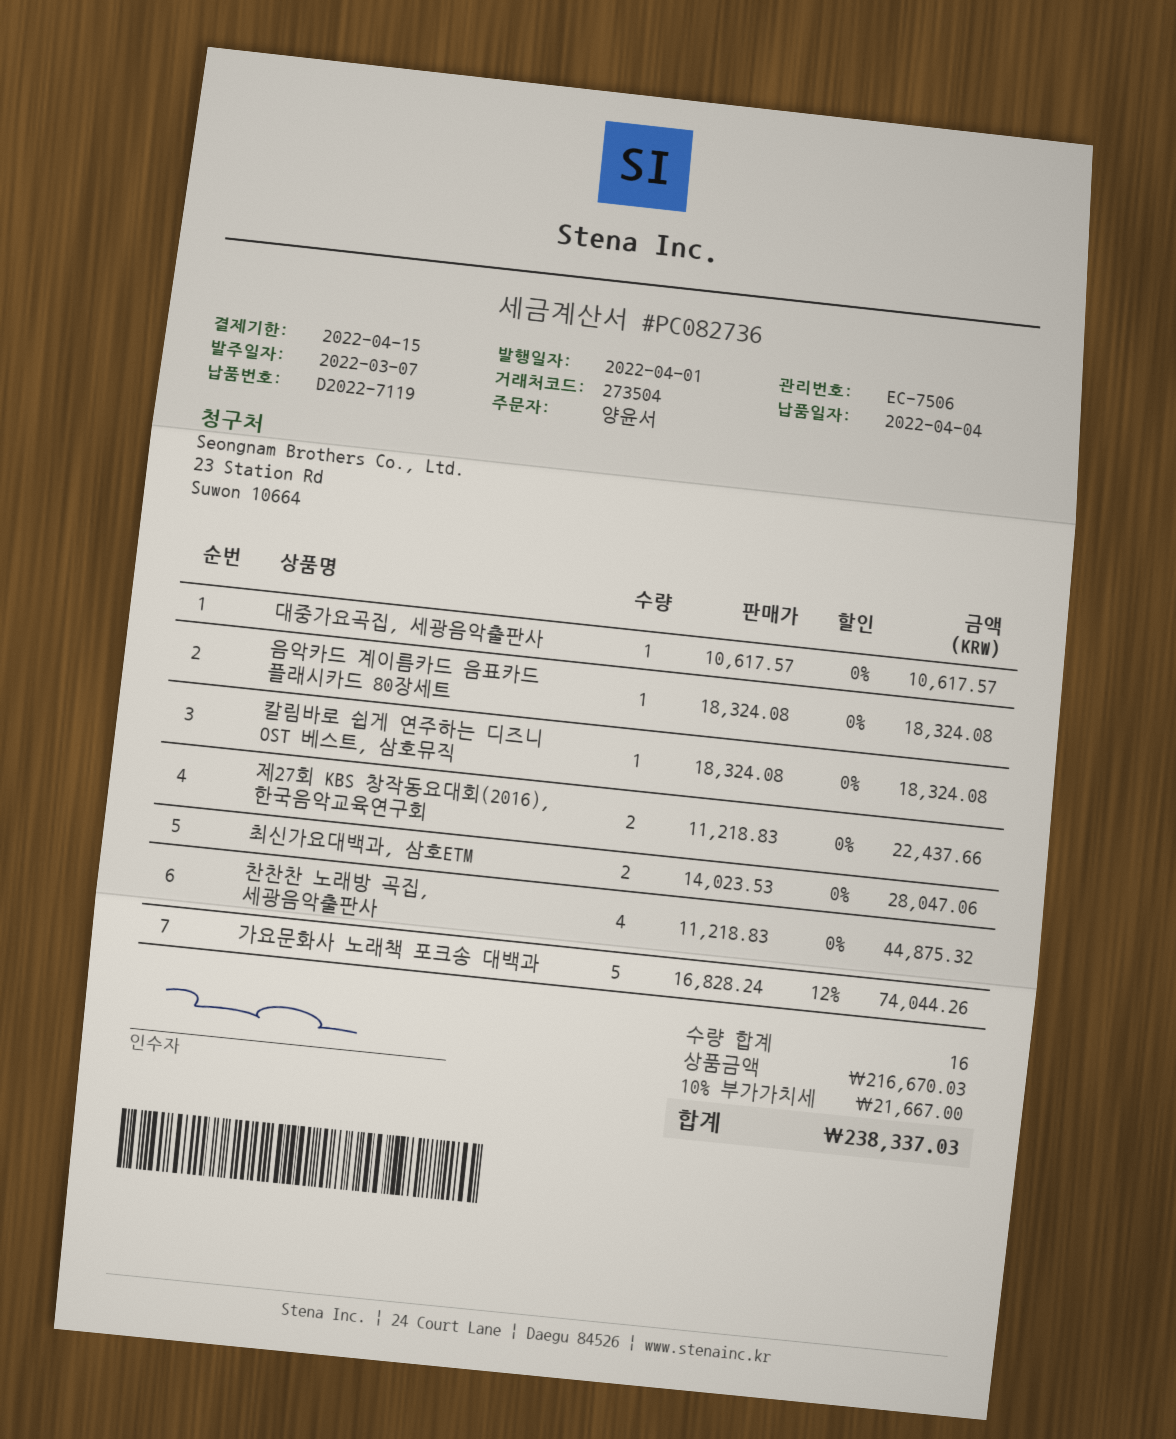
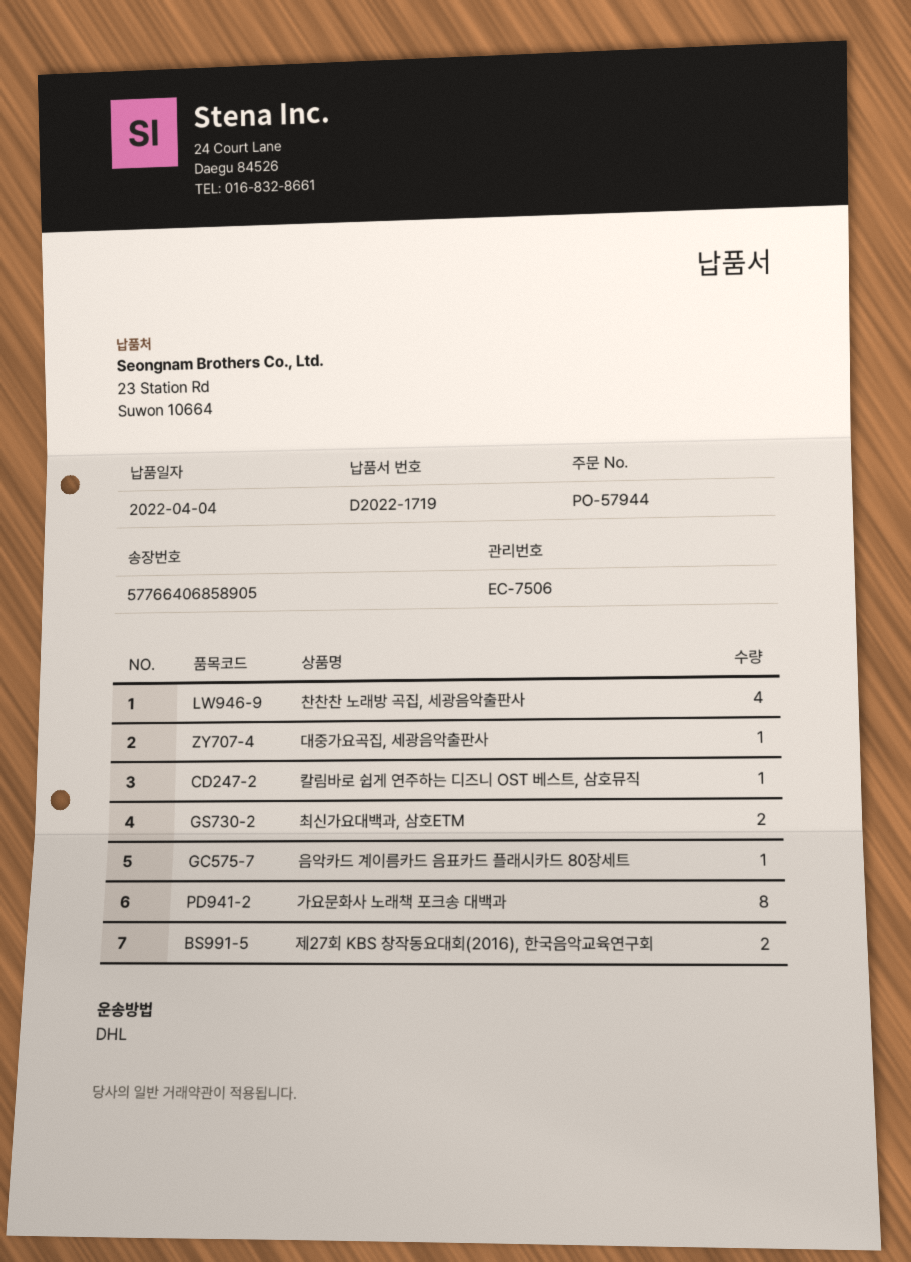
delivery note number: D2022-7119 -> D2022-1719
가요문화사 노래책 포크송 대백과: 5 -> 8

